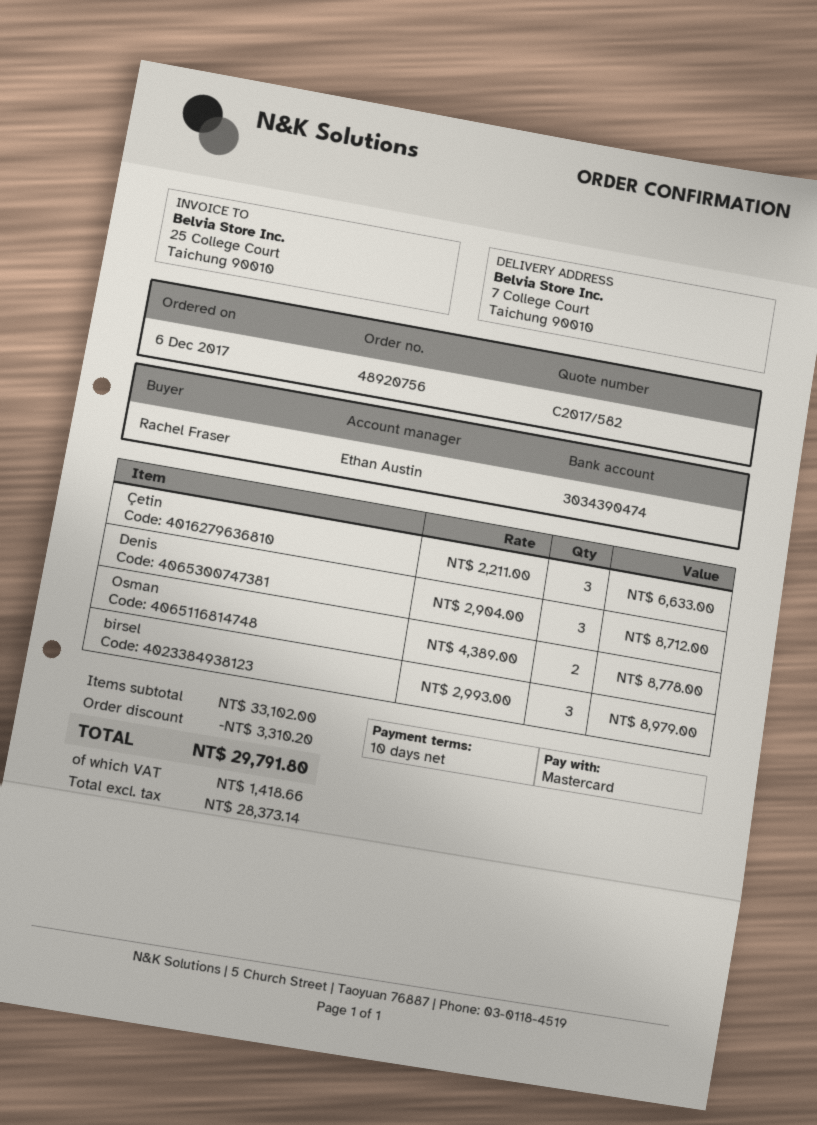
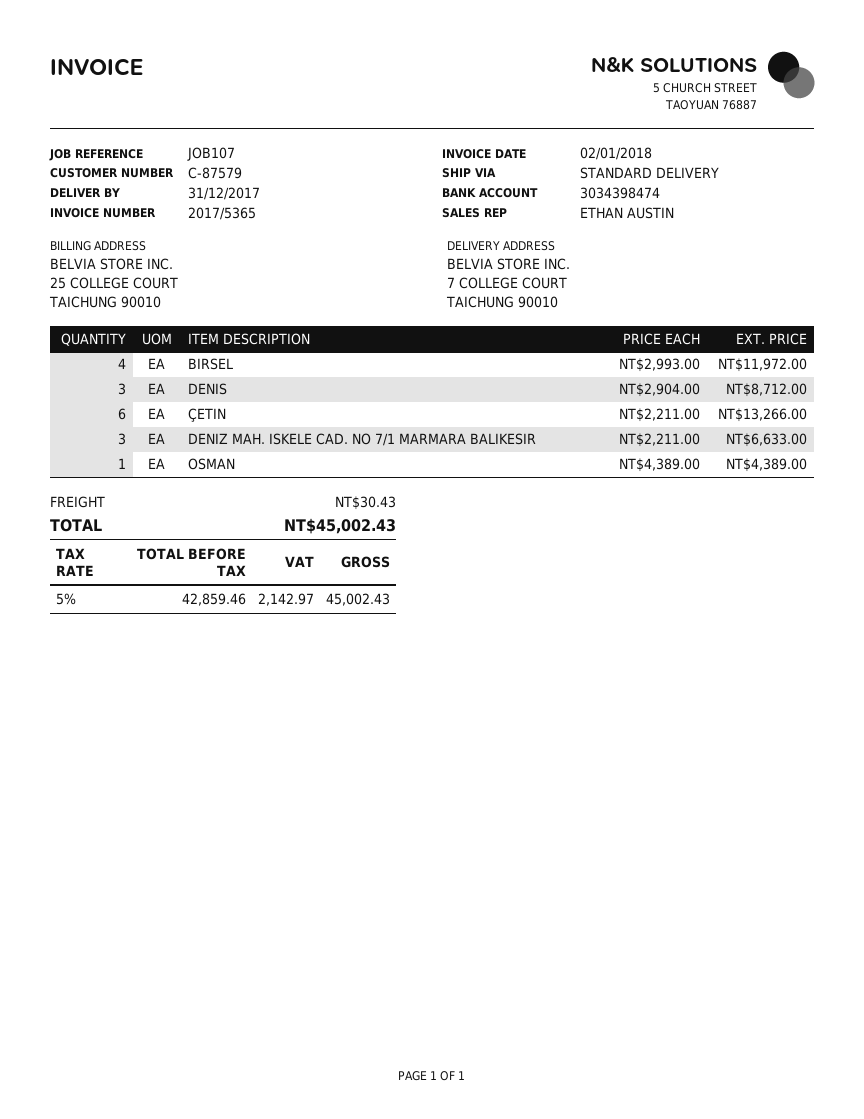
bank account: 3034390474 -> 3034398474
Çetin: 3 x 2211.00 = 6633.00 -> 6 x 2211.00 = 13266.00
Osman: 2 x 4389.00 = 8778.00 -> 1 x 4389.00 = 4389.00
birsel: 3 x 2993.00 = 8979.00 -> 4 x 2993.00 = 11972.00
DENIZ MAH. ISKELE CAD. NO 7/1 MARMARA BALIKESIR: none -> 3 x 2211.00 = 6633.00
discount: 3310.20 -> none
shipping: none -> 30.43
net: 28373.14 -> 42859.46
tax: 1418.66 -> 2142.97
total: 29791.80 -> 45002.43

